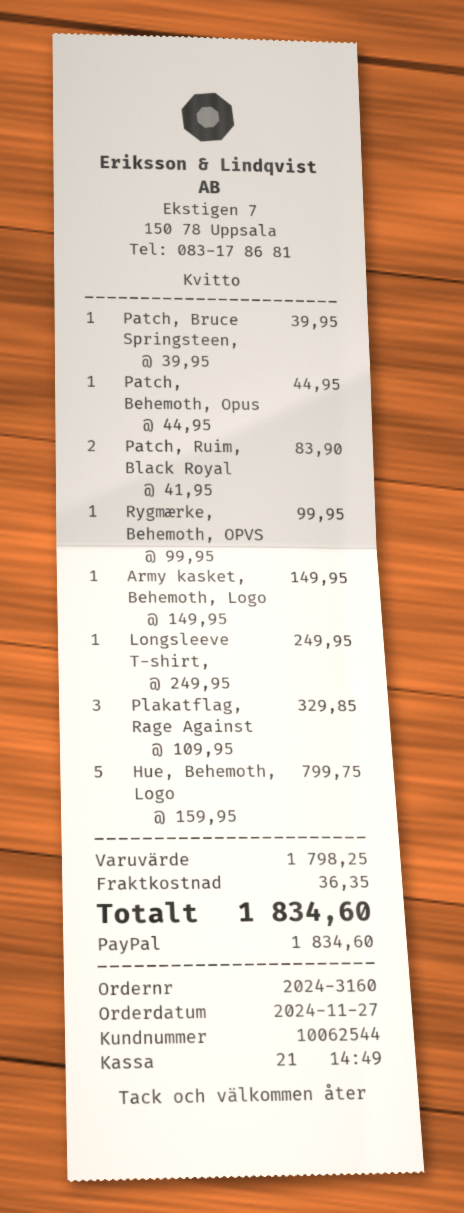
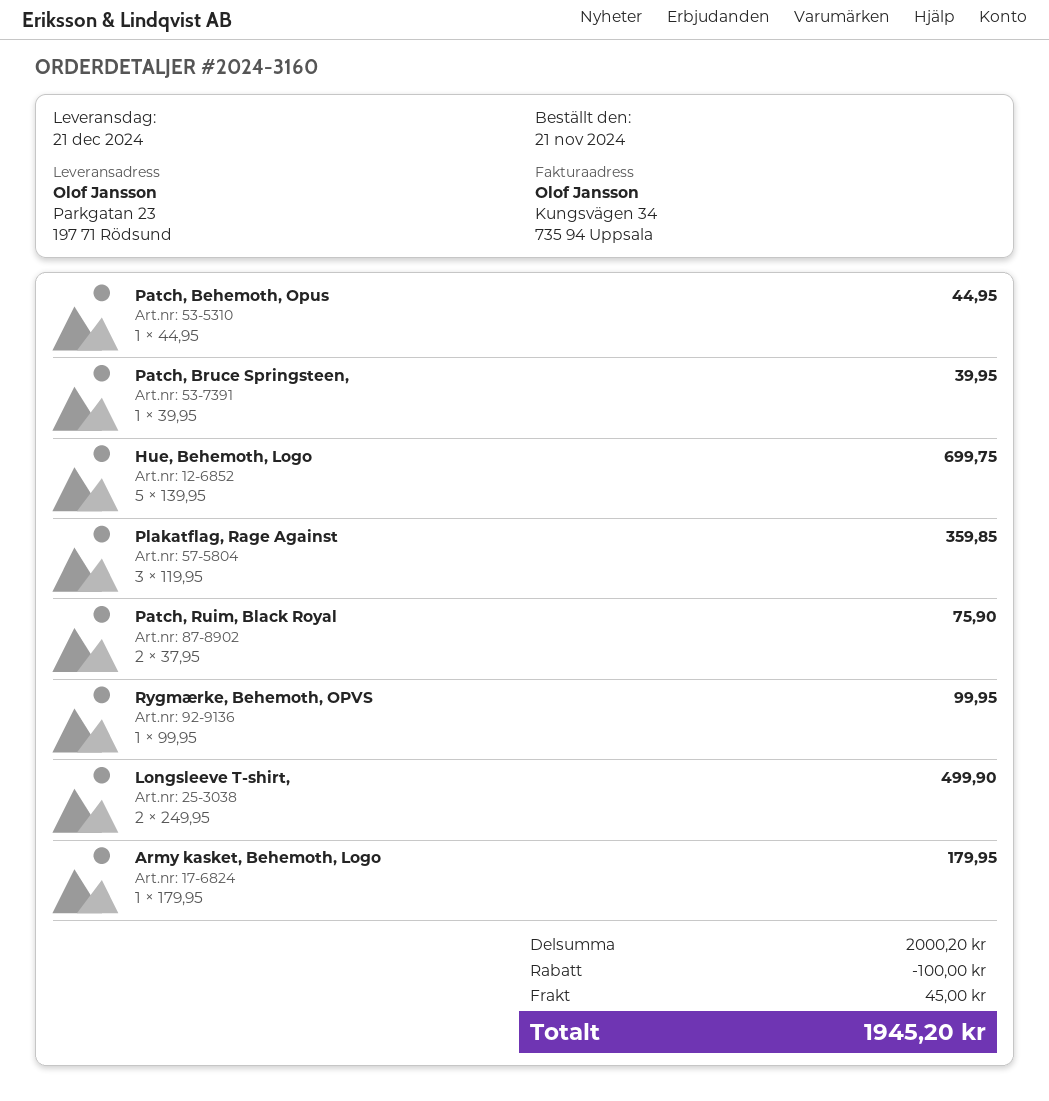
order date: 2024-11-27 -> 2024-11-21
Patch, Ruim, Black Royal: 2 x 41.95 = 83.90 -> 2 x 37.95 = 75.90
Army kasket, Behemoth, Logo: 1 x 149.95 = 149.95 -> 1 x 179.95 = 179.95
Longsleeve T-shirt,: 1 x 249.95 = 249.95 -> 2 x 249.95 = 499.90
Plakatflag, Rage Against: 3 x 109.95 = 329.85 -> 3 x 119.95 = 359.85
Hue, Behemoth, Logo: 5 x 159.95 = 799.75 -> 5 x 139.95 = 699.75
subtotal: 1798.25 -> 2000.20
discount: none -> 100.00
shipping: 36.35 -> 45.00
total: 1834.60 -> 1945.20

